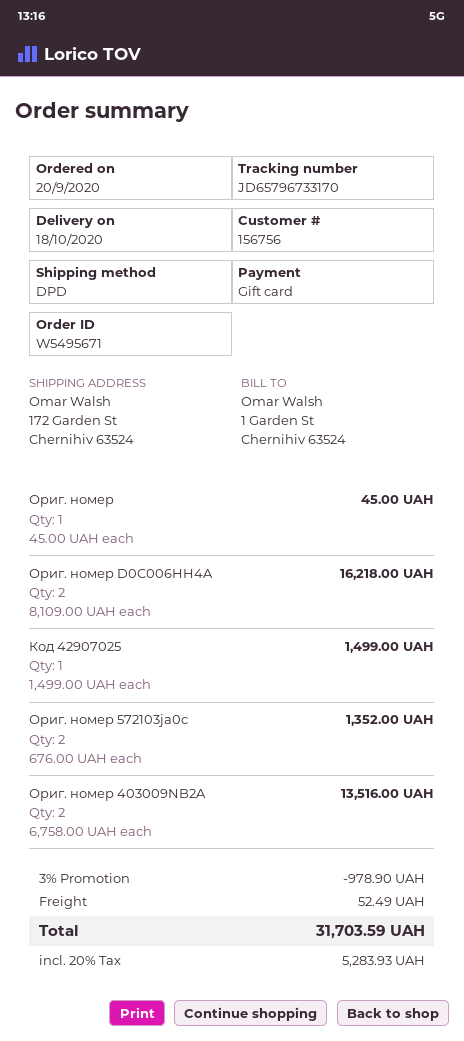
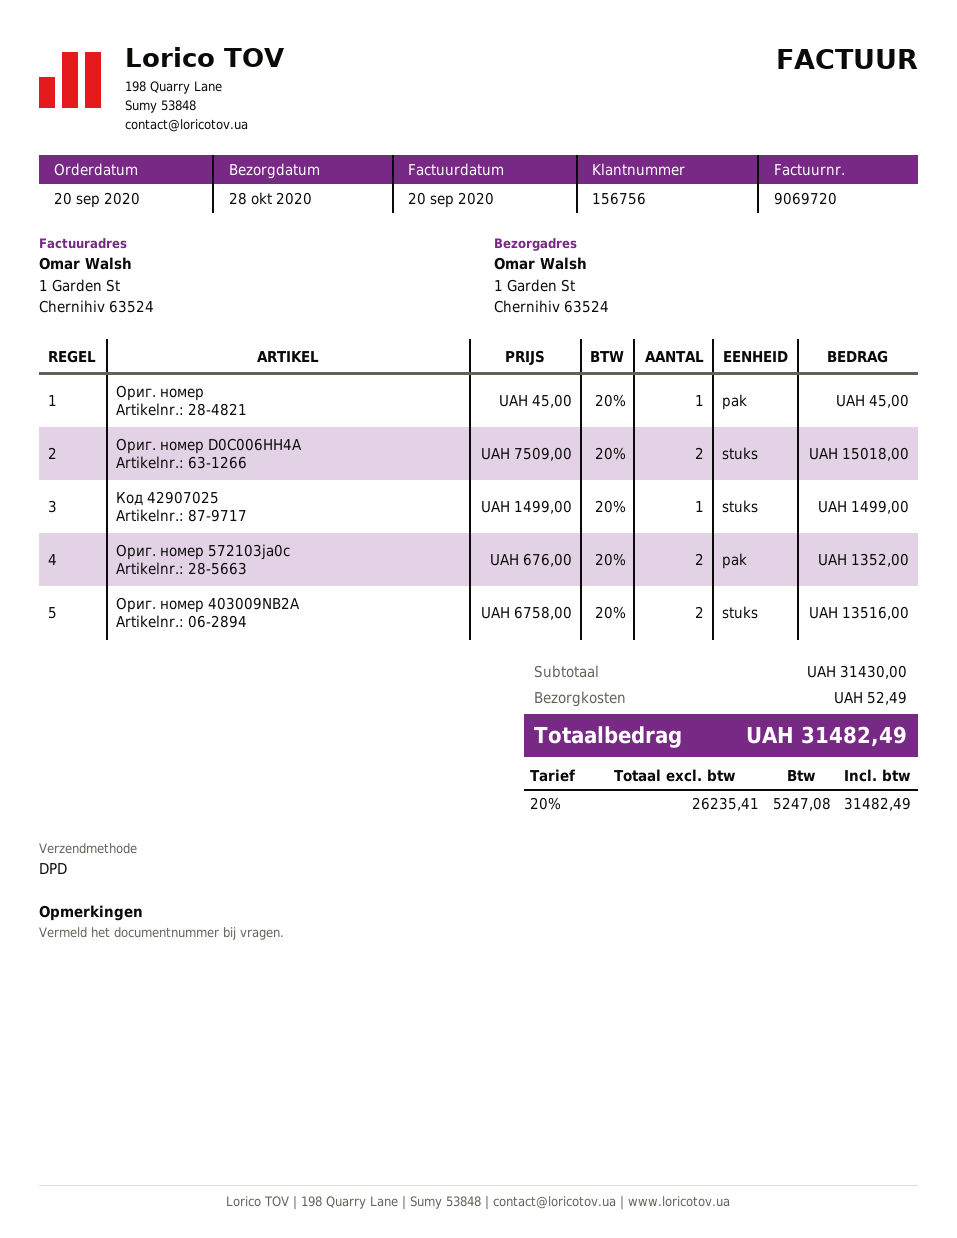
delivery date: 2020-10-18 -> 2020-10-28
ship to: 172 Garden St, Chernihiv 63524 -> 1 Garden St, Chernihiv 63524
Ориг. номер D0C006HH4A: 2 x 8109.00 = 16218.00 -> 2 x 7509.00 = 15018.00
discount: 3% = 978.90 -> none
tax: 20% = 5283.93 -> 20% = 5247.08
total: 31703.59 -> 31482.49

